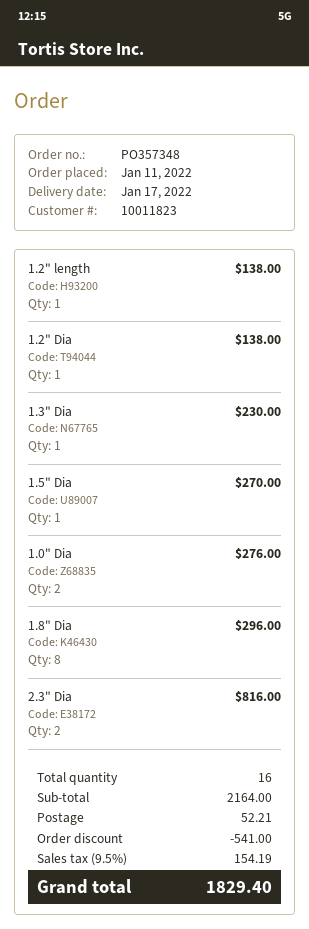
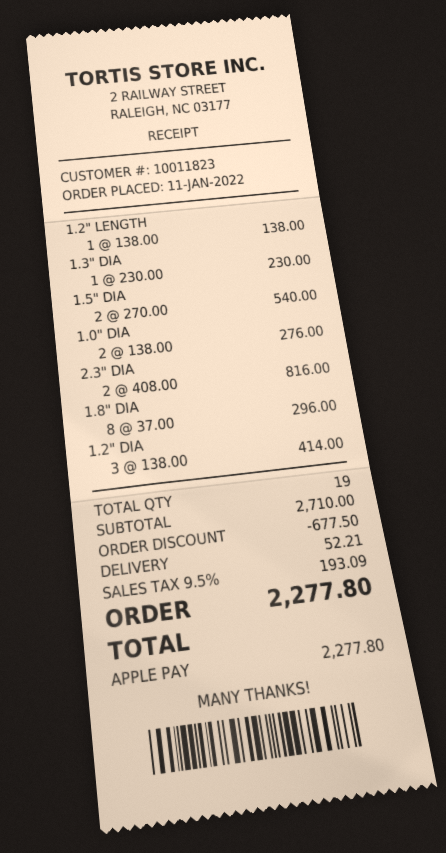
1.2" Dia: 1 for 138.00 -> 3 for 414.00
1.5" Dia: 1 for 270.00 -> 2 for 540.00
total quantity: 16 -> 19
subtotal: 2164.00 -> 2710.00
discount: 541.00 -> 677.50
tax: 9.5% = 154.19 -> 9.5% = 193.09
total: 1829.40 -> 2277.80

